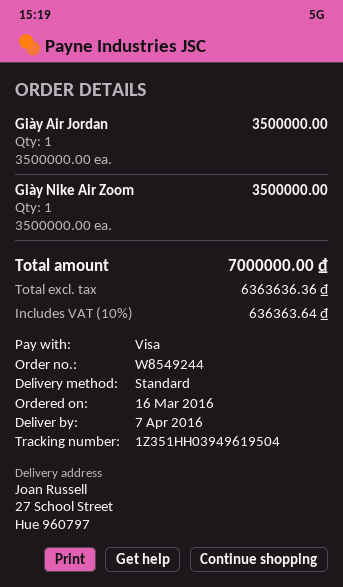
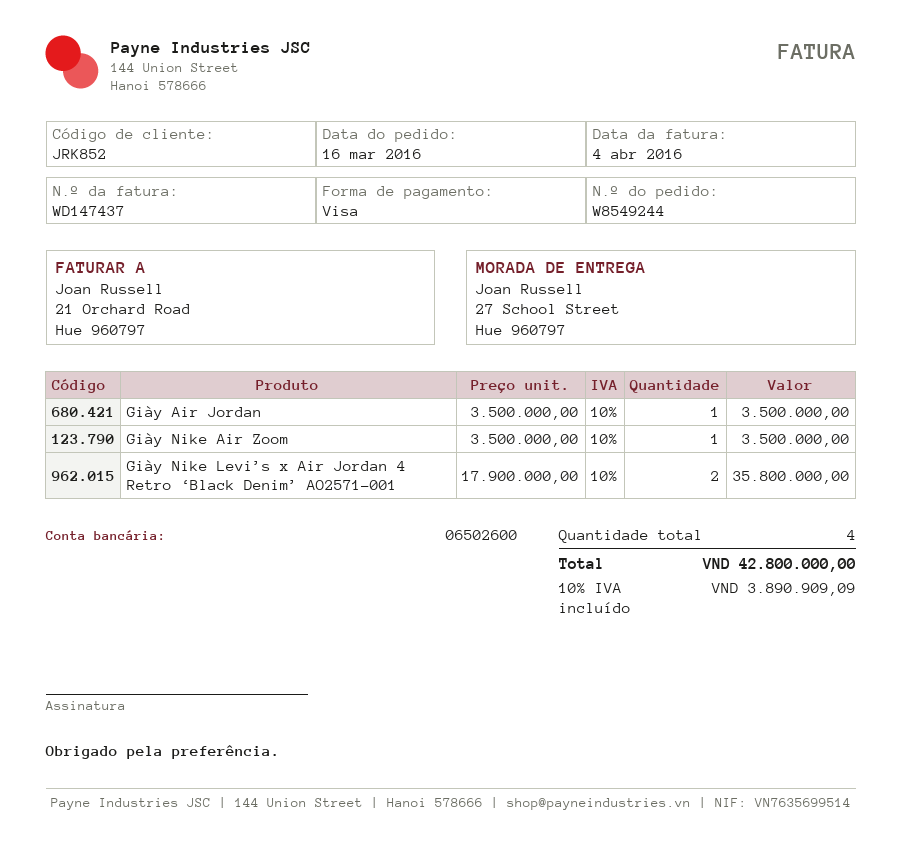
Giày Nike Levi’s x Air Jordan 4 Retro ‘Black Denim’ AO2571-001: none -> 2 x 17900000.00 = 35800000.00
tax: 10% = 636363.64 -> 10% = 3890909.09
total: 7000000.00 -> 42800000.00

